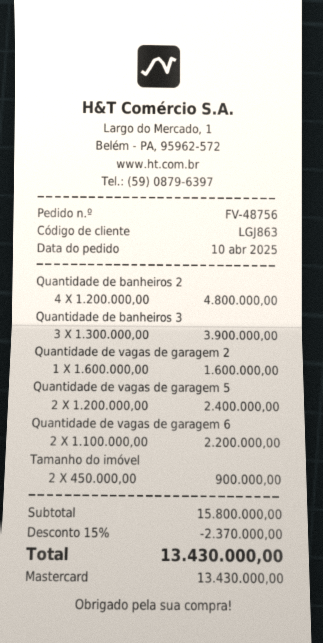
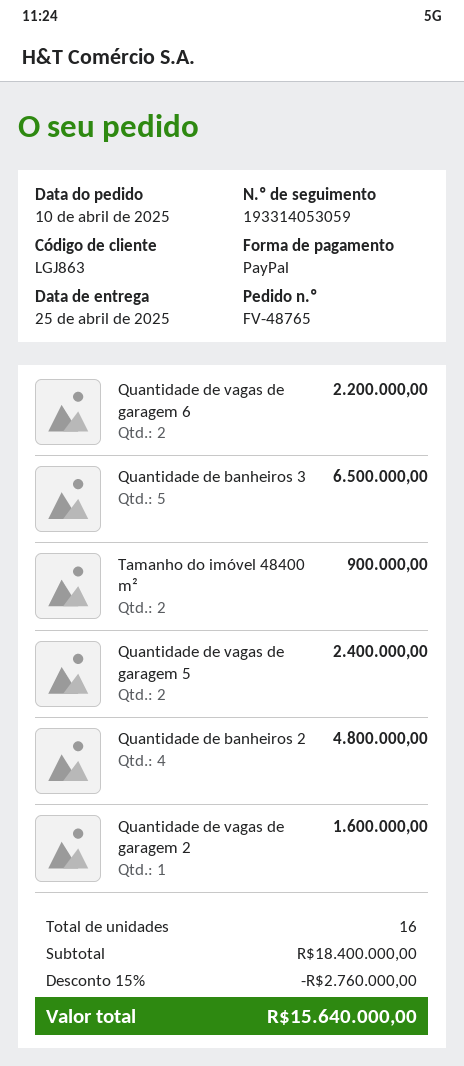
order number: FV-48756 -> FV-48765
payment method: Mastercard -> PayPal
Quantidade de banheiros 3: 3 for 3900000.00 -> 5 for 6500000.00
subtotal: 15800000.00 -> 18400000.00
discount: 15% = 2370000.00 -> 15% = 2760000.00
total: 13430000.00 -> 15640000.00

